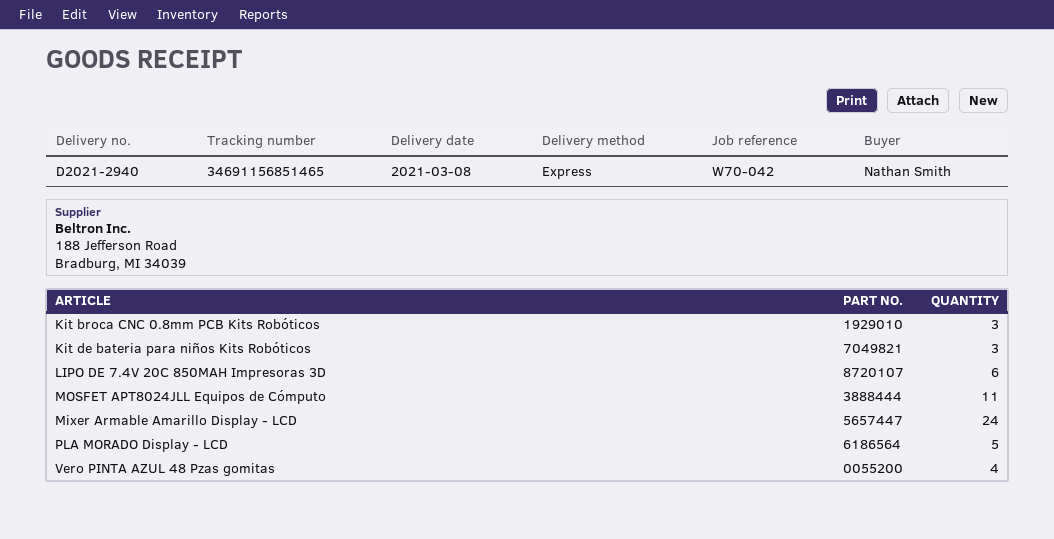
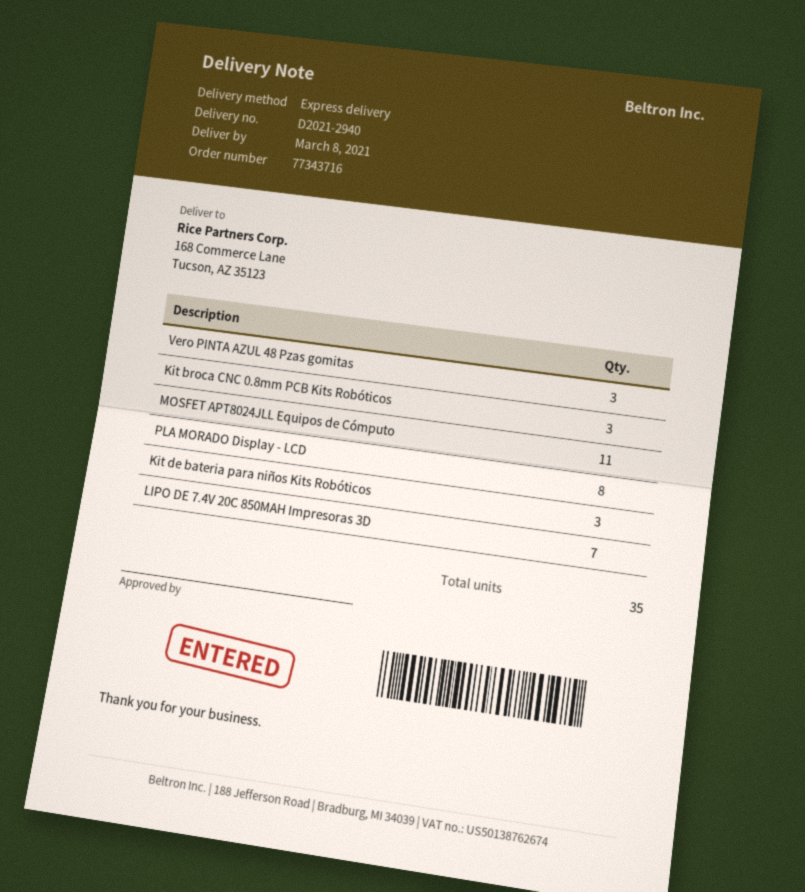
LIPO DE 7.4V 20C 850MAH Impresoras 3D: 6 -> 7
Mixer Armable Amarillo Display - LCD: 24 -> none
PLA MORADO Display - LCD: 5 -> 8
Vero PINTA AZUL 48 Pzas gomitas: 4 -> 3

